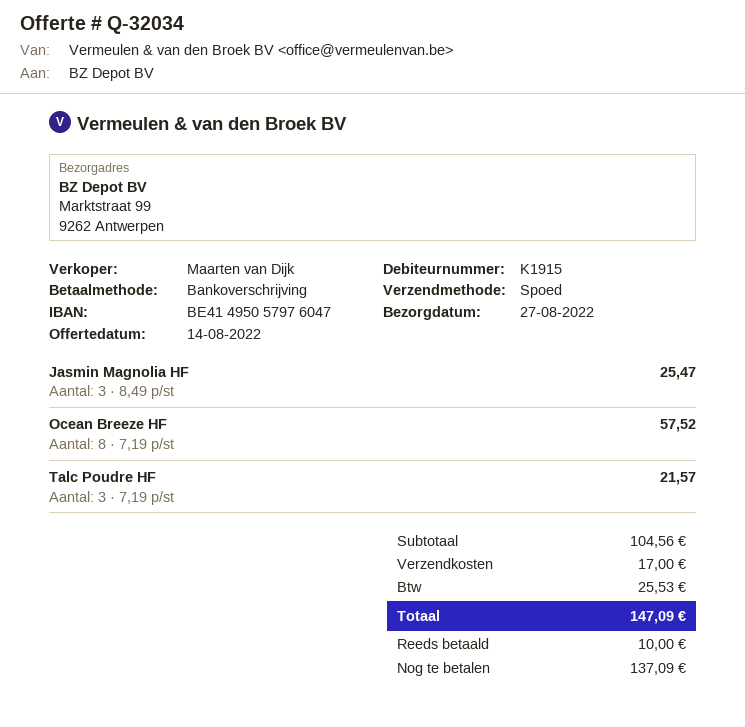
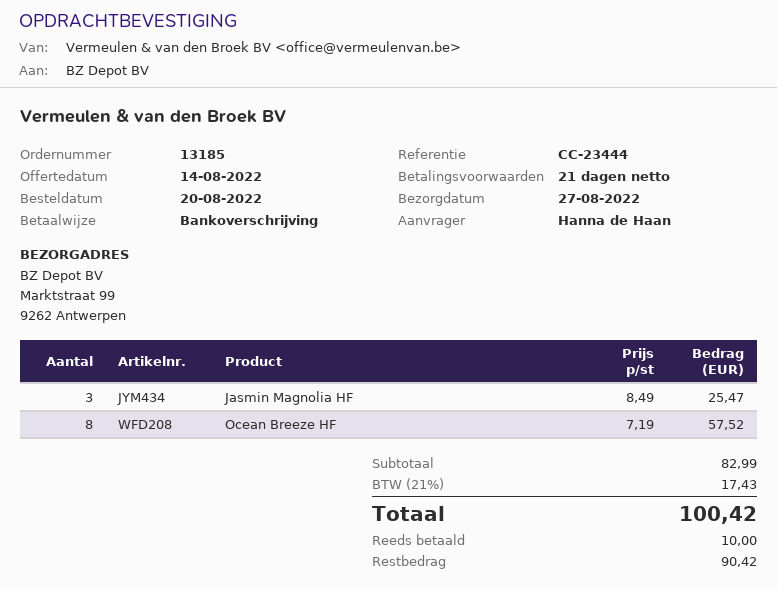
Talc Poudre HF: 3 x 7.19 = 21.57 -> none
subtotal: 104.56 -> 82.99
shipping: 17.00 -> none
tax: 25.53 -> 17.43
total: 147.09 -> 100.42
balance: 137.09 -> 90.42

